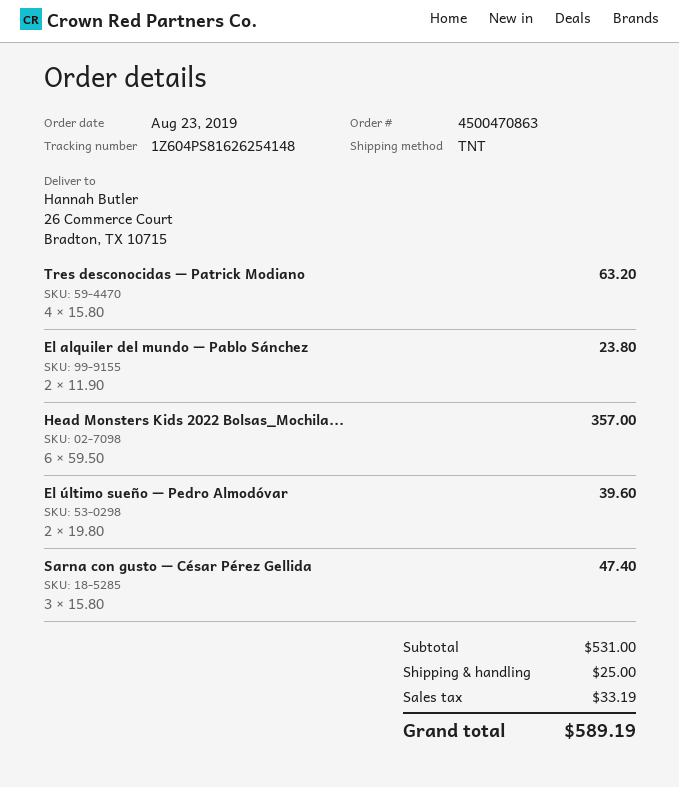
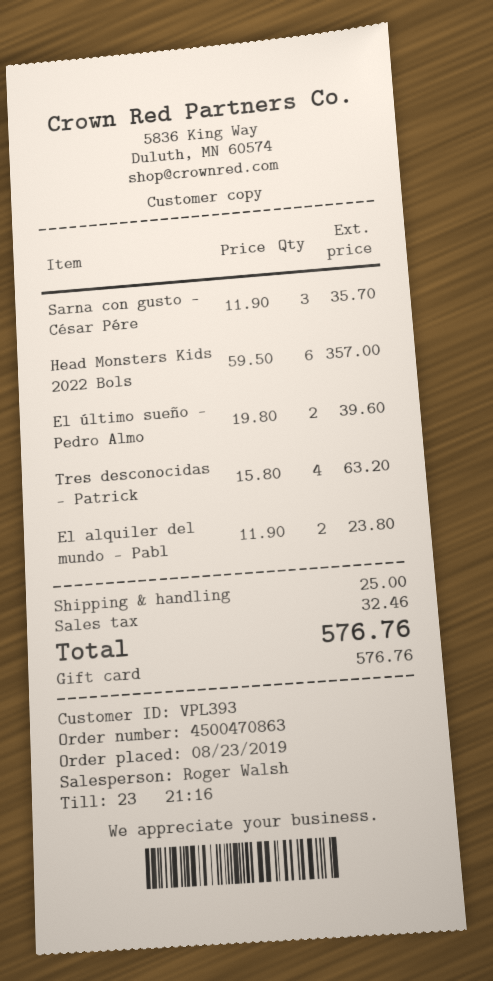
Sarna con gusto — César Pérez Gellida: 3 x 15.80 = 47.40 -> 3 x 11.90 = 35.70
tax: 33.19 -> 32.46
total: 589.19 -> 576.76

